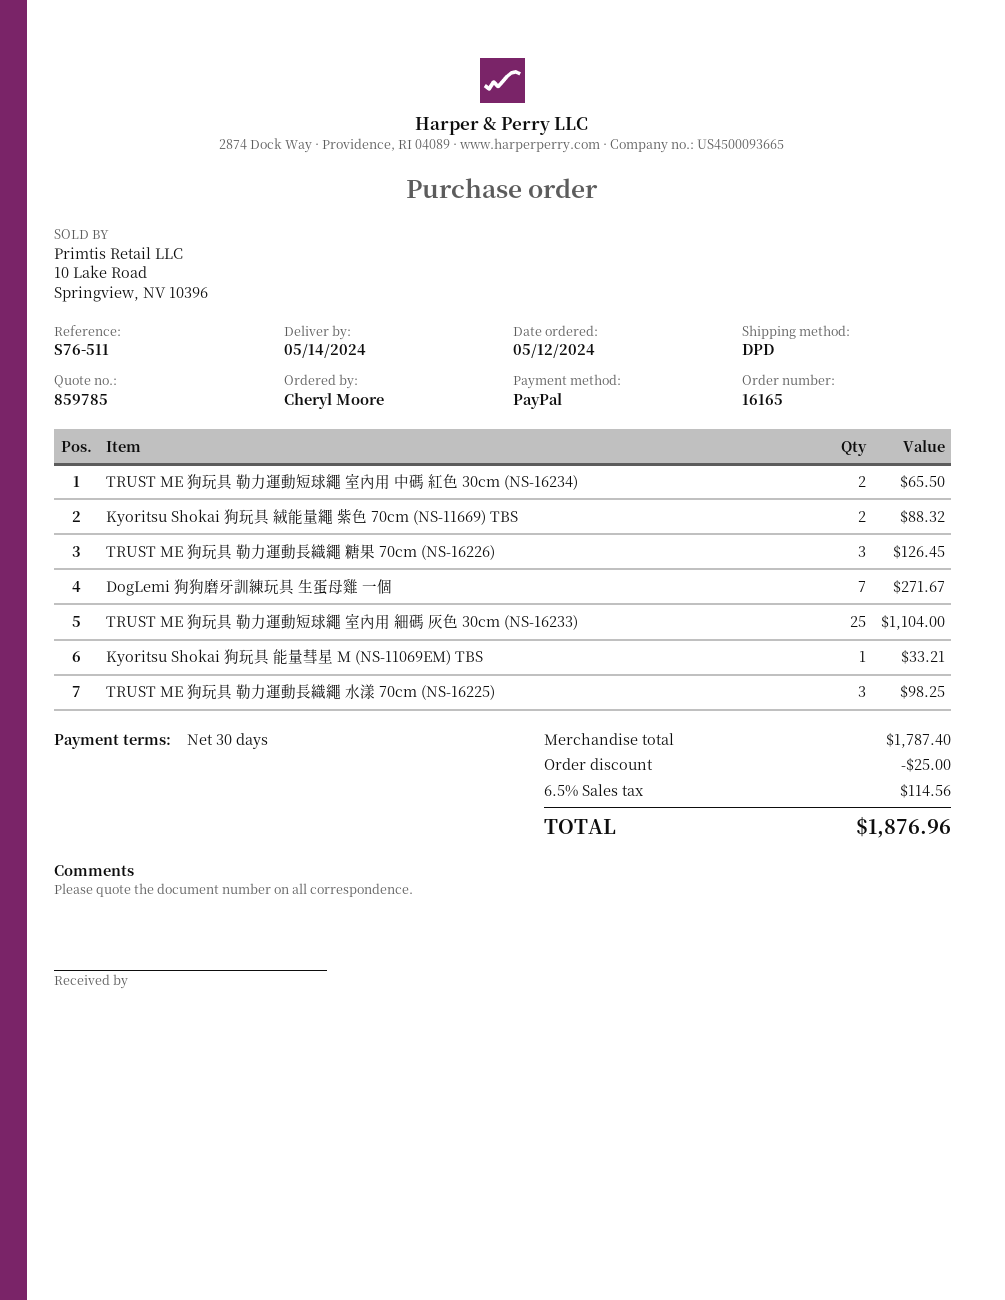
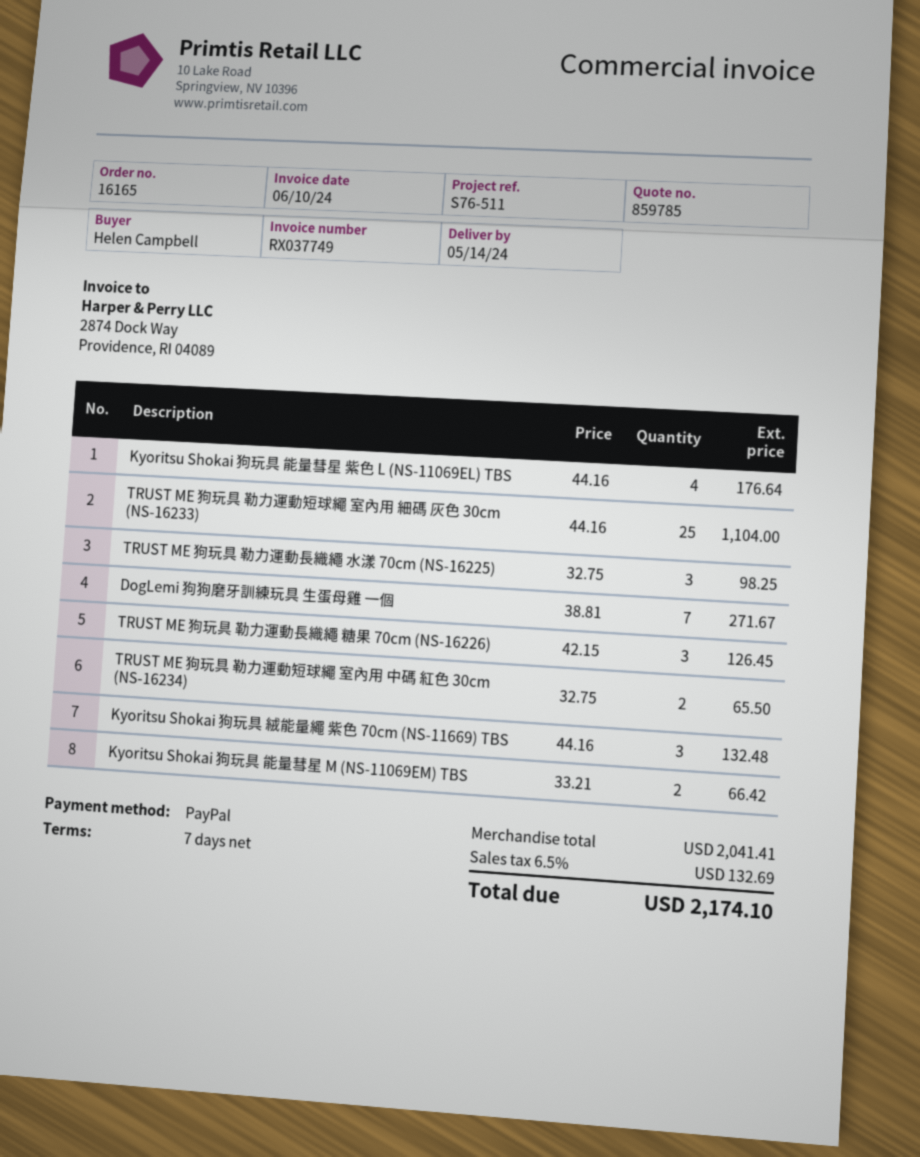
payment terms: 30 days -> 7 days
ordered by: Cheryl Moore -> Helen Campbell
Kyoritsu Shokai 狗玩具 絨能量繩 紫色 70cm (NS-11669) TBS: 2 for 88.32 -> 3 for 132.48
Kyoritsu Shokai 狗玩具 能量彗星 M (NS-11069EM) TBS: 1 for 33.21 -> 2 for 66.42
Kyoritsu Shokai 狗玩具 能量彗星 紫色 L (NS-11069EL) TBS: none -> 4 for 176.64
subtotal: 1787.40 -> 2041.41
discount: 25.00 -> none
tax: 6.5% = 114.56 -> 6.5% = 132.69
total: 1876.96 -> 2174.10

